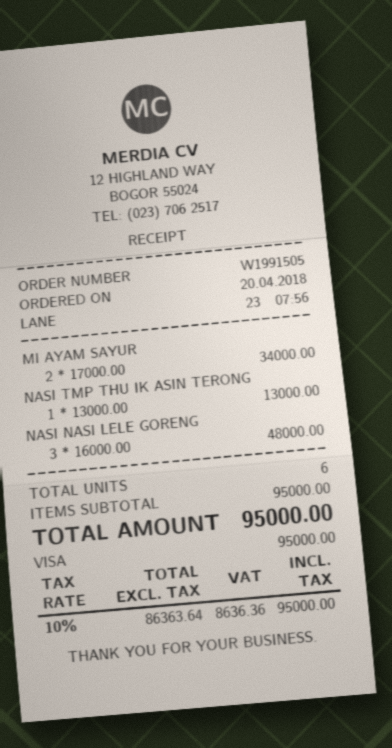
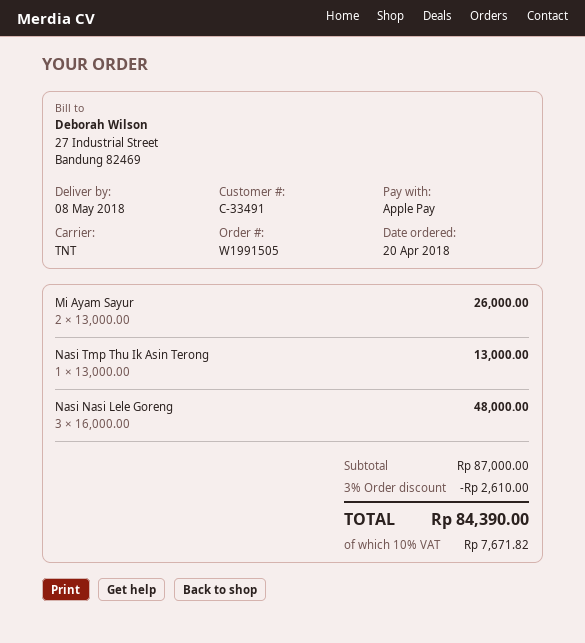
payment method: Visa -> Apple Pay
MI AYAM SAYUR: 2 x 17000.00 = 34000.00 -> 2 x 13000.00 = 26000.00
subtotal: 95000.00 -> 87000.00
discount: none -> 3% = 2610.00
tax: 10% = 8636.36 -> 10% = 7671.82
total: 95000.00 -> 84390.00

